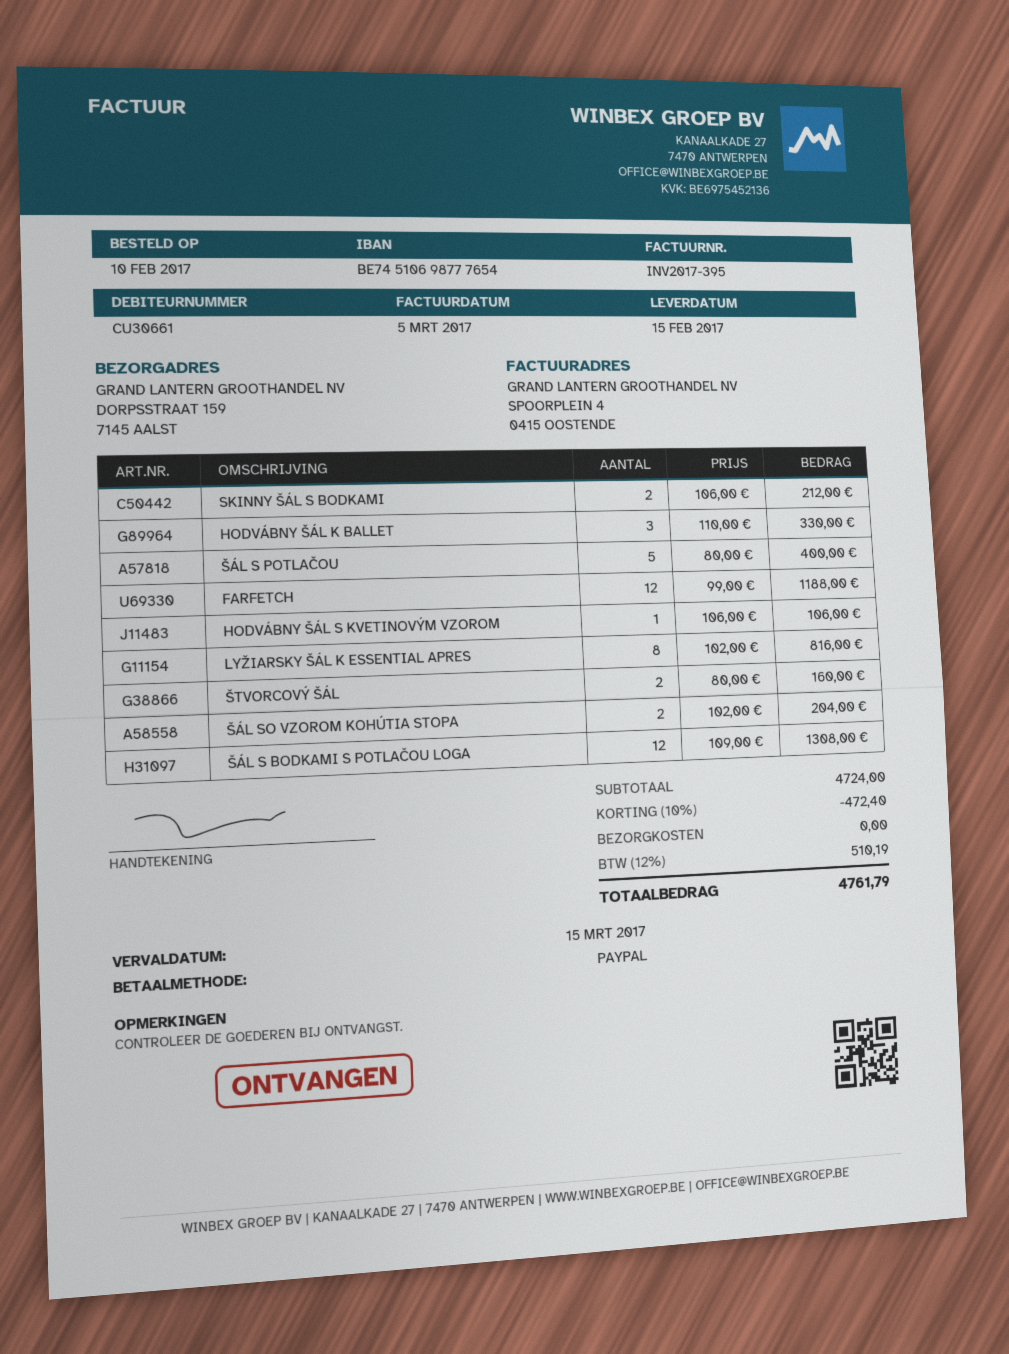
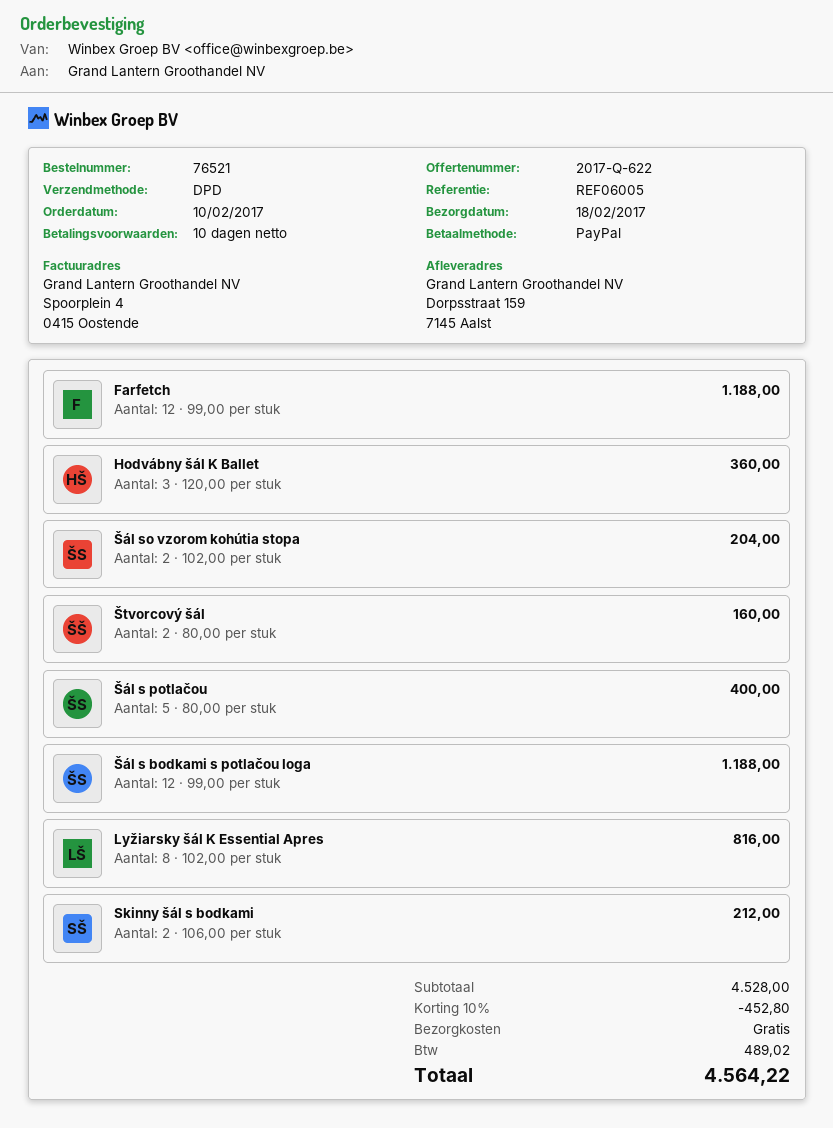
delivery date: 2017-02-15 -> 2017-02-18
HODVÁBNY ŠÁL K BALLET: 3 x 110.00 = 330.00 -> 3 x 120.00 = 360.00
HODVÁBNY ŠÁL S KVETINOVÝM VZOROM: 1 x 106.00 = 106.00 -> none
ŠÁL S BODKAMI S POTLAČOU LOGA: 12 x 109.00 = 1308.00 -> 12 x 99.00 = 1188.00
subtotal: 4724.00 -> 4528.00
discount: 10% = 472.40 -> 10% = 452.80
tax: 510.19 -> 489.02
total: 4761.79 -> 4564.22

